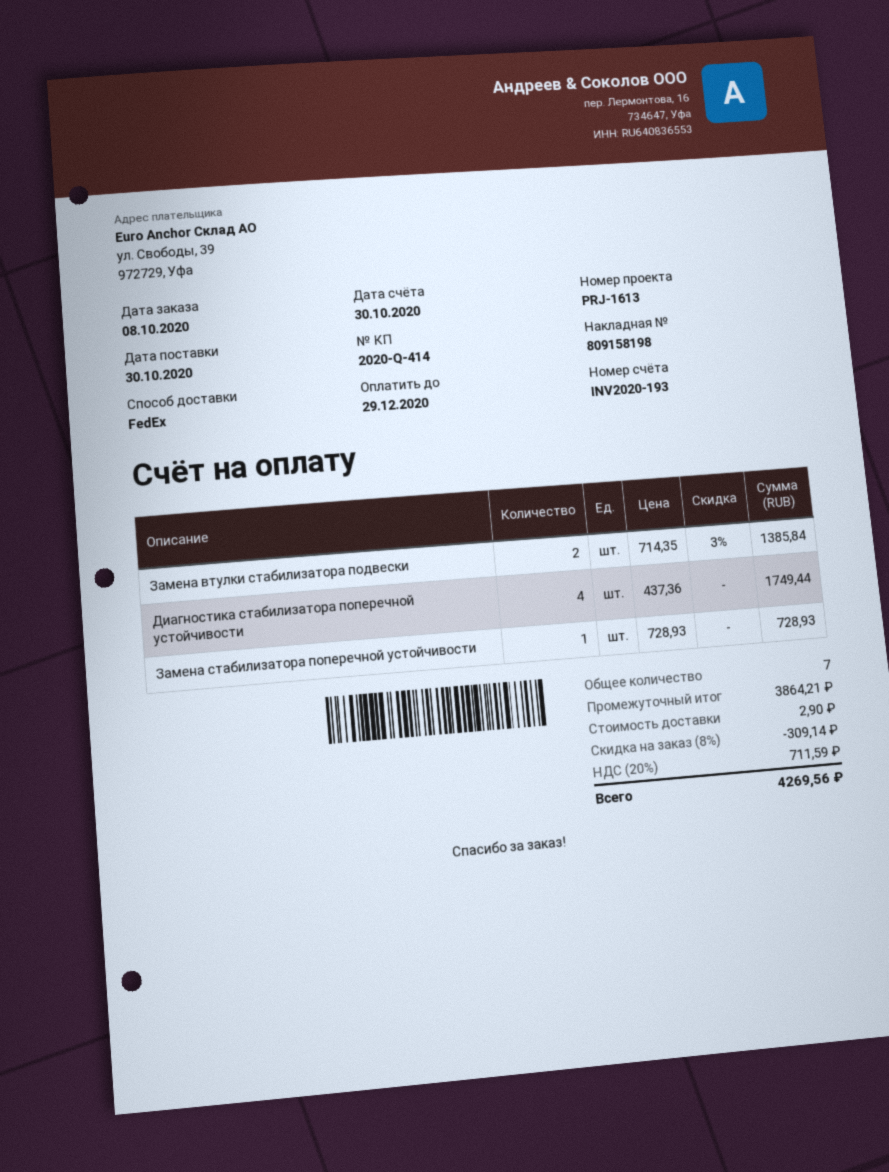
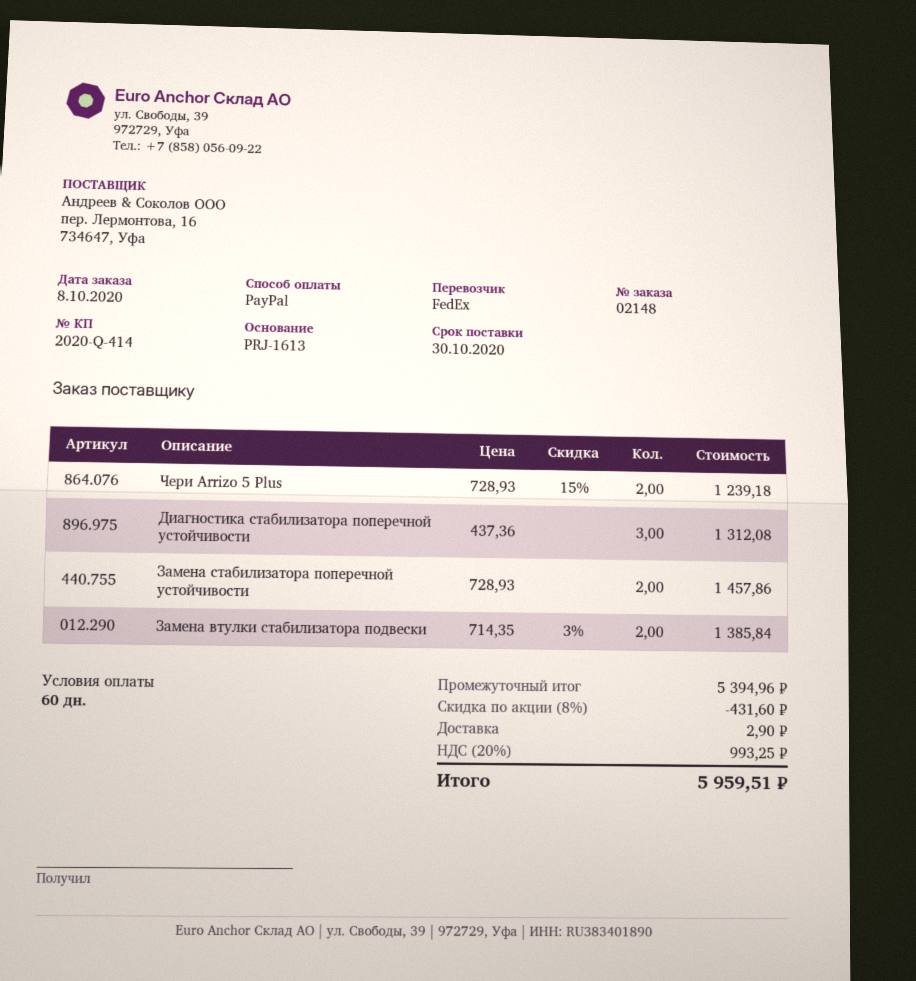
Диагностика стабилизатора поперечной устойчивости: 4 x 437.36 = 1749.44 -> 3 x 437.36 = 1312.08
Замена стабилизатора поперечной устойчивости: 1 x 728.93 = 728.93 -> 2 x 728.93 = 1457.86
Чери Arrizo 5 Plus: none -> 2 x 728.93 - 15% = 1239.18
subtotal: 3864.21 -> 5394.96
discount: 8% = 309.14 -> 8% = 431.60
tax: 20% = 711.59 -> 20% = 993.25
total: 4269.56 -> 5959.51

